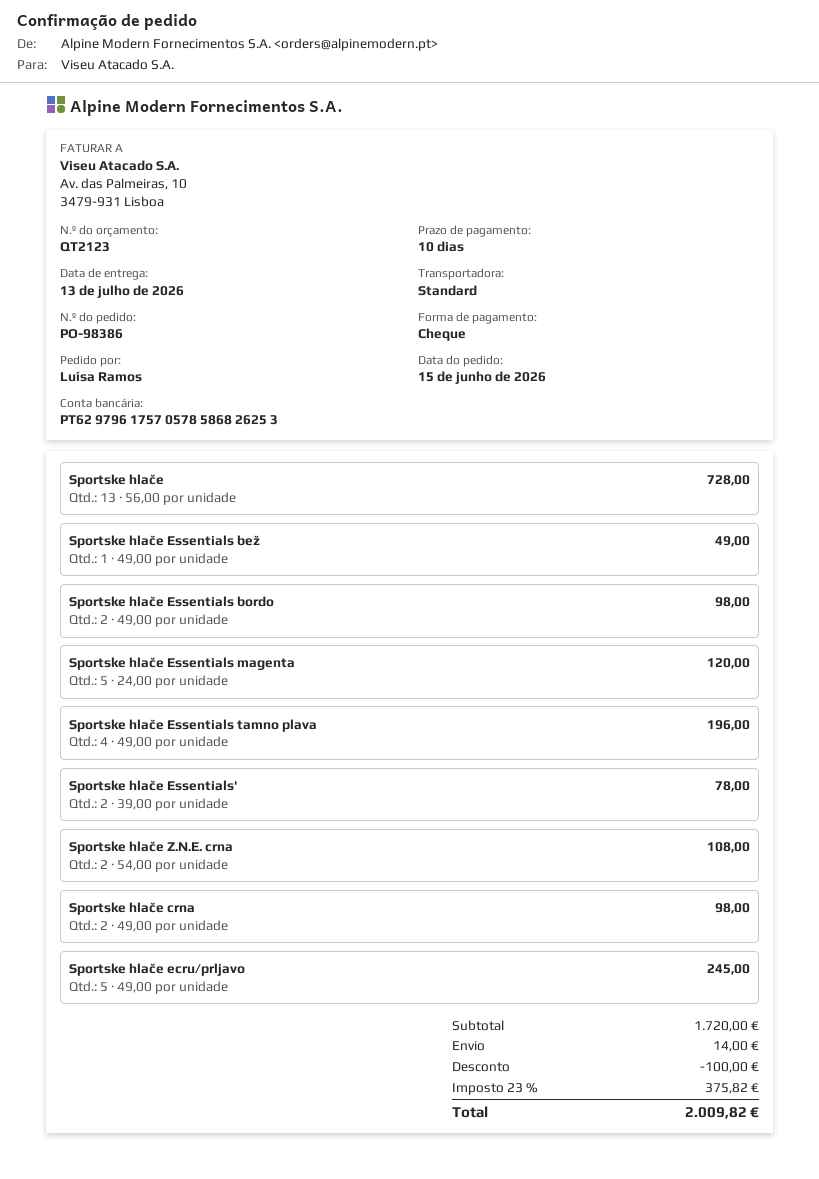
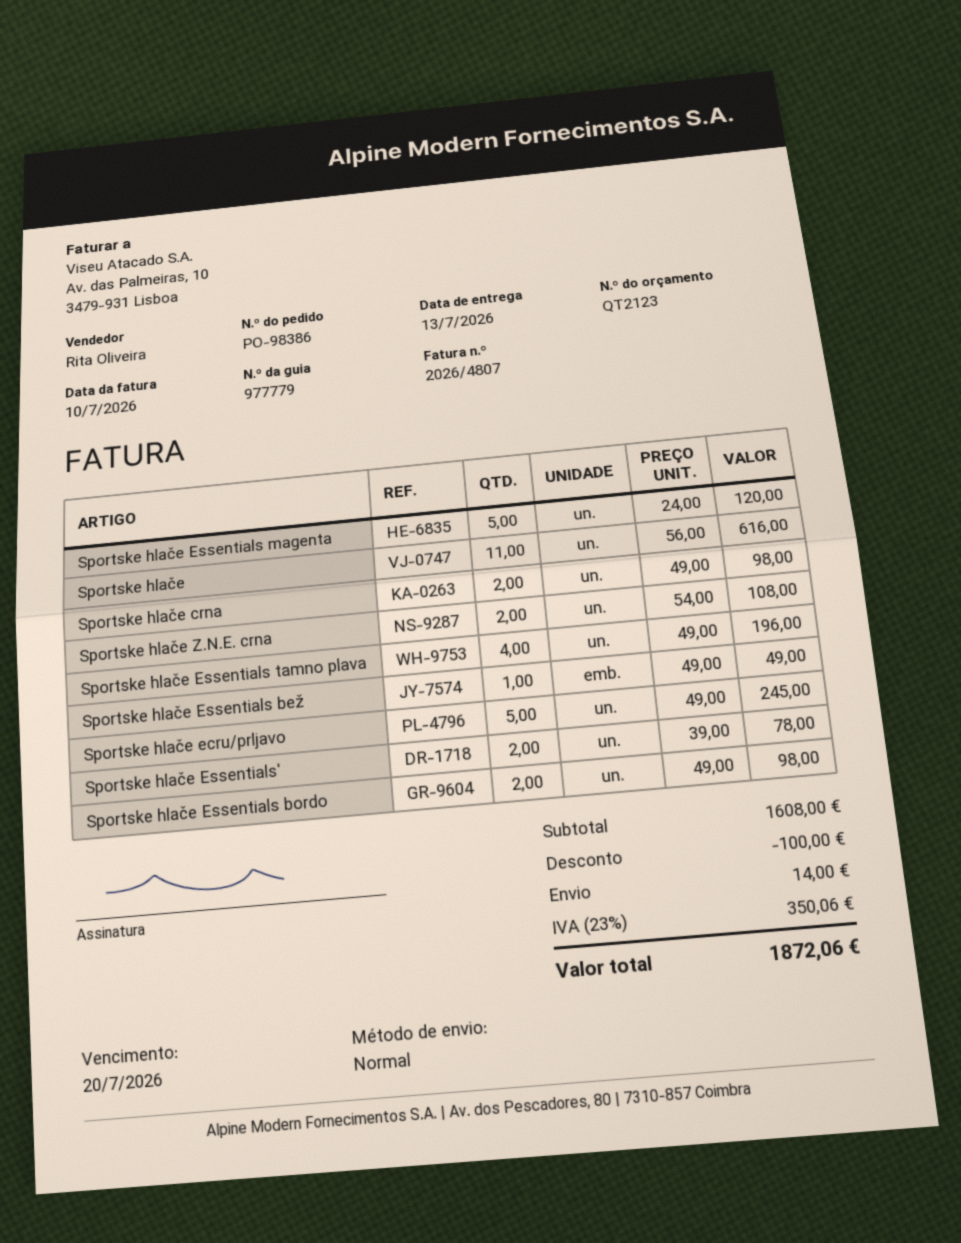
Sportske hlače: 13 x 56.00 = 728.00 -> 11 x 56.00 = 616.00
subtotal: 1720.00 -> 1608.00
tax: 23% = 375.82 -> 23% = 350.06
total: 2009.82 -> 1872.06

